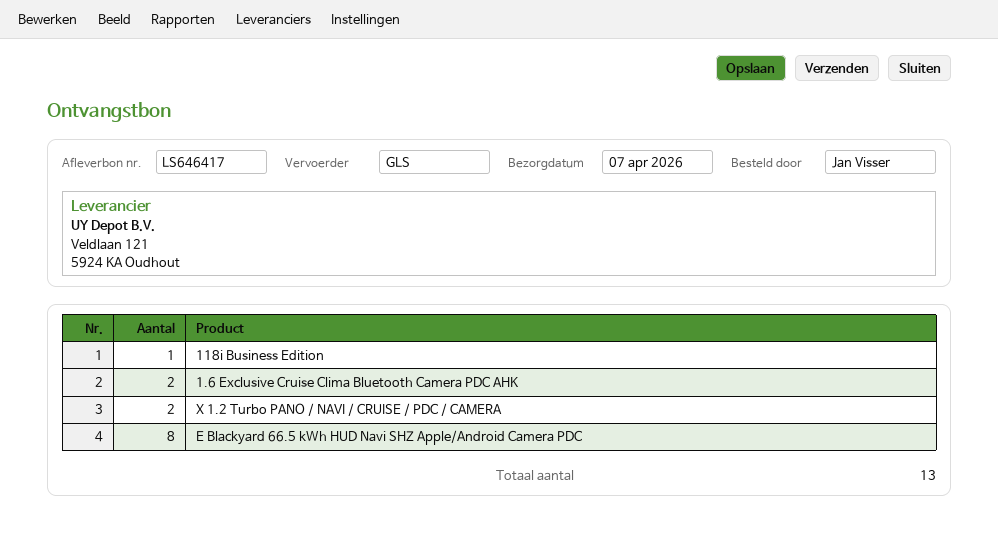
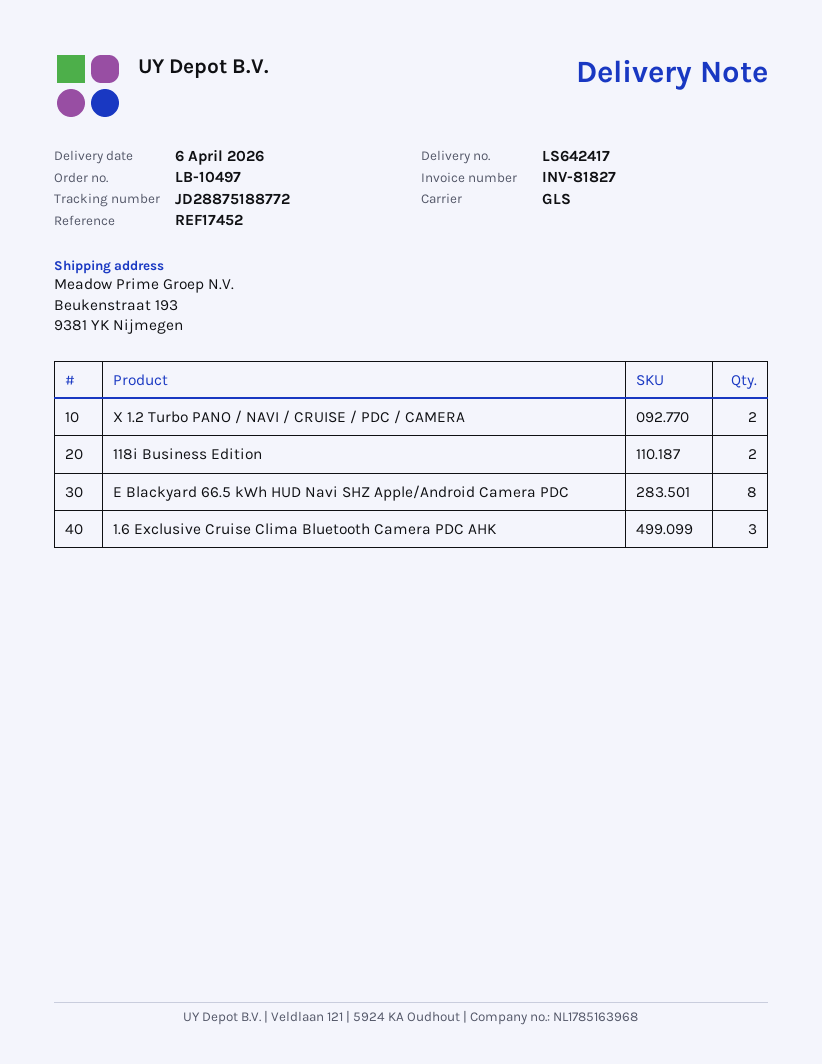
delivery note number: LS646417 -> LS642417
delivery date: 2026-04-07 -> 2026-04-06
118i Business Edition: 1 -> 2
1.6 Exclusive Cruise Clima Bluetooth Camera PDC AHK: 2 -> 3

